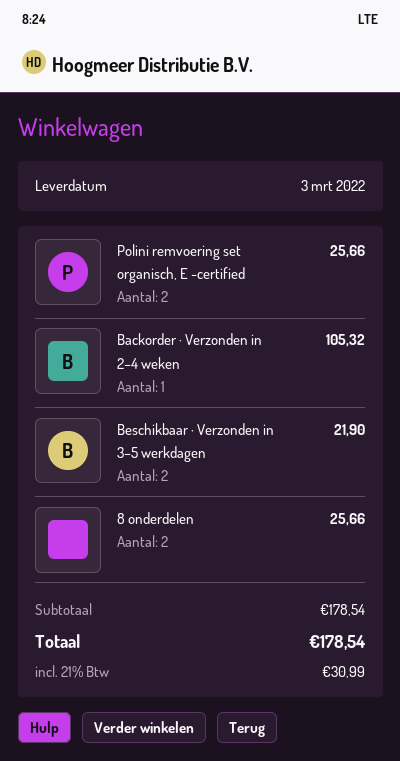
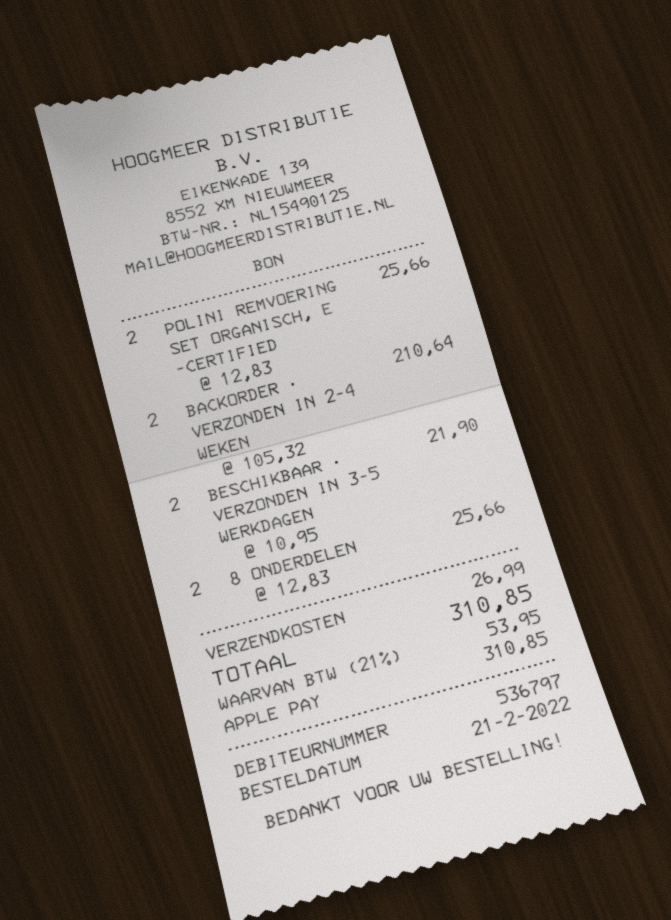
Backorder · Verzonden in 2–4 weken: 1 for 105.32 -> 2 for 210.64
shipping: none -> 26.99
tax: 21% = 30.99 -> 21% = 53.95
total: 178.54 -> 310.85

